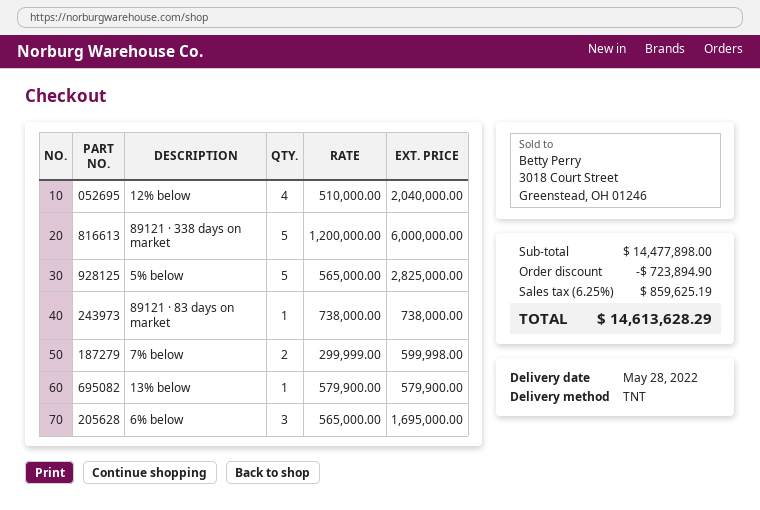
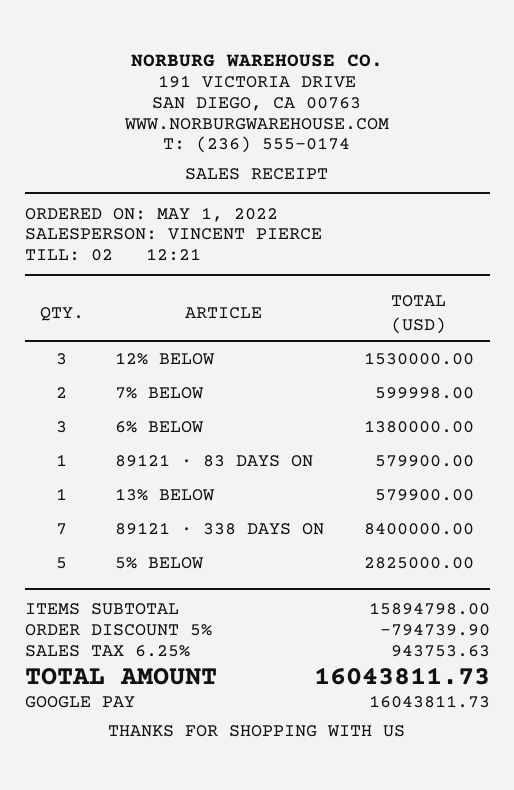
12% below: 4 for 2040000.00 -> 3 for 1530000.00
89121 · 338 days on market: 5 for 6000000.00 -> 7 for 8400000.00
89121 · 83 days on market: 1 for 738000.00 -> 1 for 579900.00
6% below: 3 for 1695000.00 -> 3 for 1380000.00
subtotal: 14477898.00 -> 15894798.00
discount: 723894.90 -> 794739.90
tax: 6.25% = 859625.19 -> 6.25% = 943753.63
total: 14613628.29 -> 16043811.73

